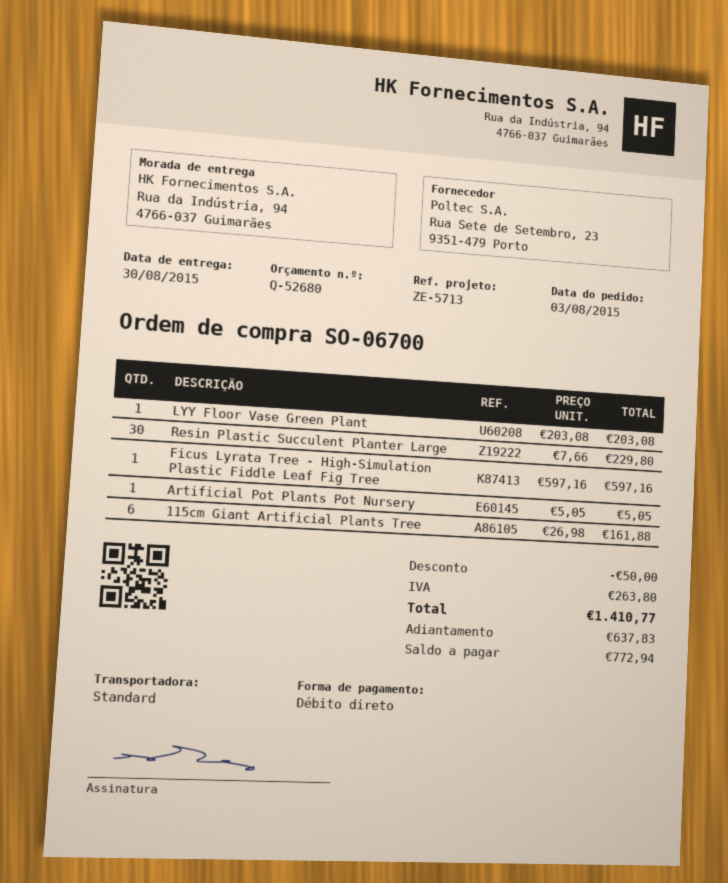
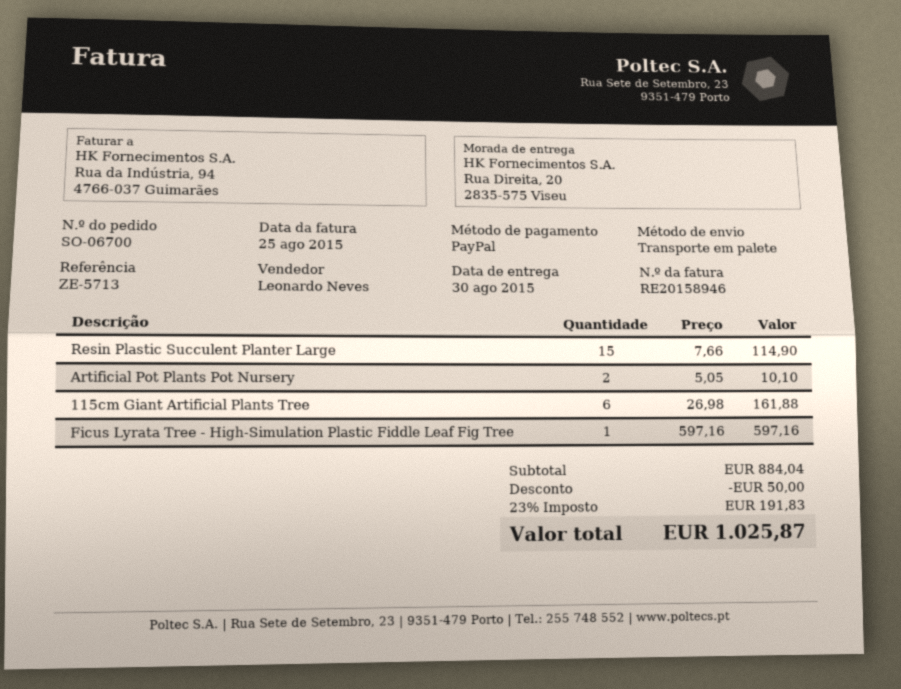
payment method: direct debit -> PayPal
shipping method: standard -> pallet freight
ship to: Rua da Indústria, 94, 4766-037 Guimarães -> Rua Direita, 20, 2835-575 Viseu
LYY Floor Vase Green Plant: 1 x 203.08 = 203.08 -> none
Resin Plastic Succulent Planter Large: 30 x 7.66 = 229.80 -> 15 x 7.66 = 114.90
Artificial Pot Plants Pot Nursery: 1 x 5.05 = 5.05 -> 2 x 5.05 = 10.10
tax: 263.80 -> 191.83
total: 1410.77 -> 1025.87

